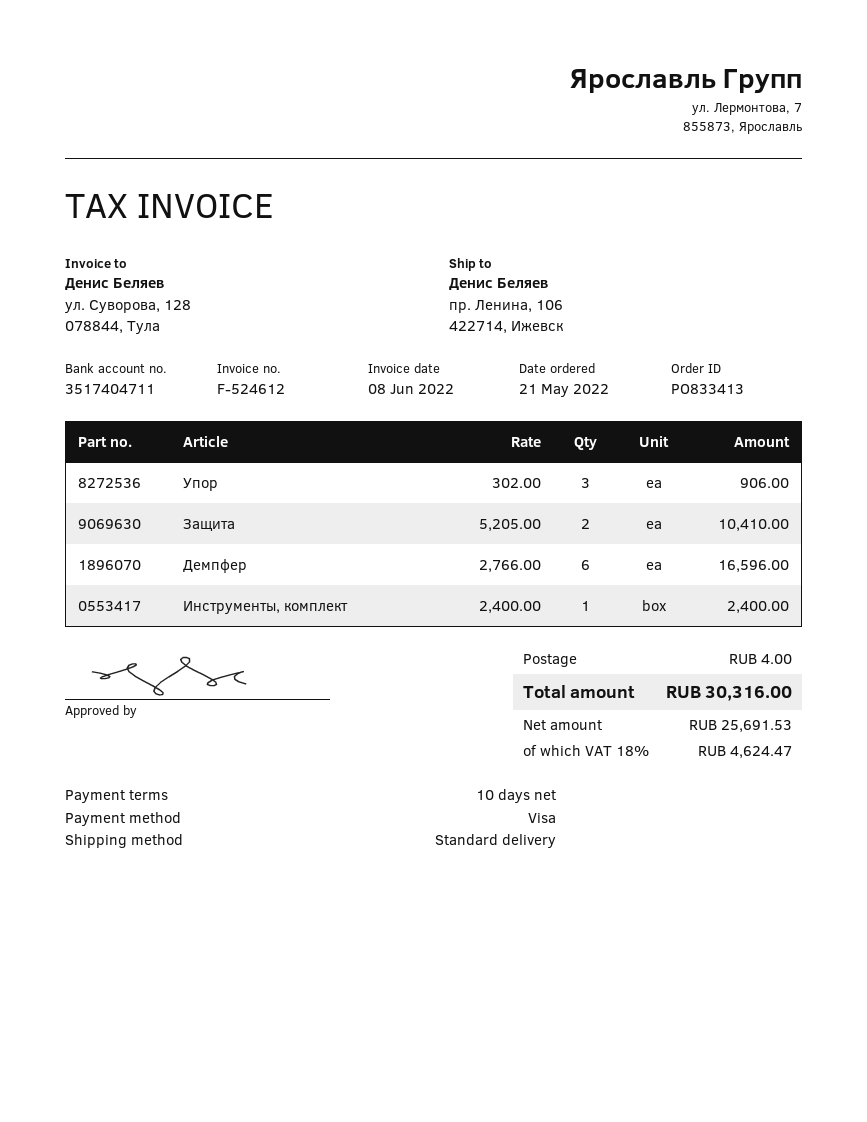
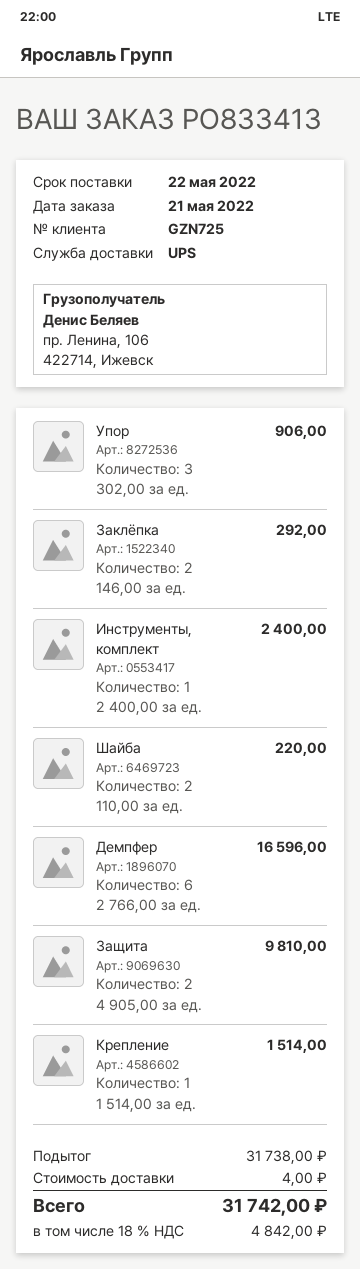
shipping method: standard -> UPS
Защита: 2 x 5205.00 = 10410.00 -> 2 x 4905.00 = 9810.00
Заклёпка: none -> 2 x 146.00 = 292.00
Шайба: none -> 2 x 110.00 = 220.00
Крепление: none -> 1 x 1514.00 = 1514.00
tax: 18% = 4624.47 -> 18% = 4842.00
total: 30316.00 -> 31742.00

